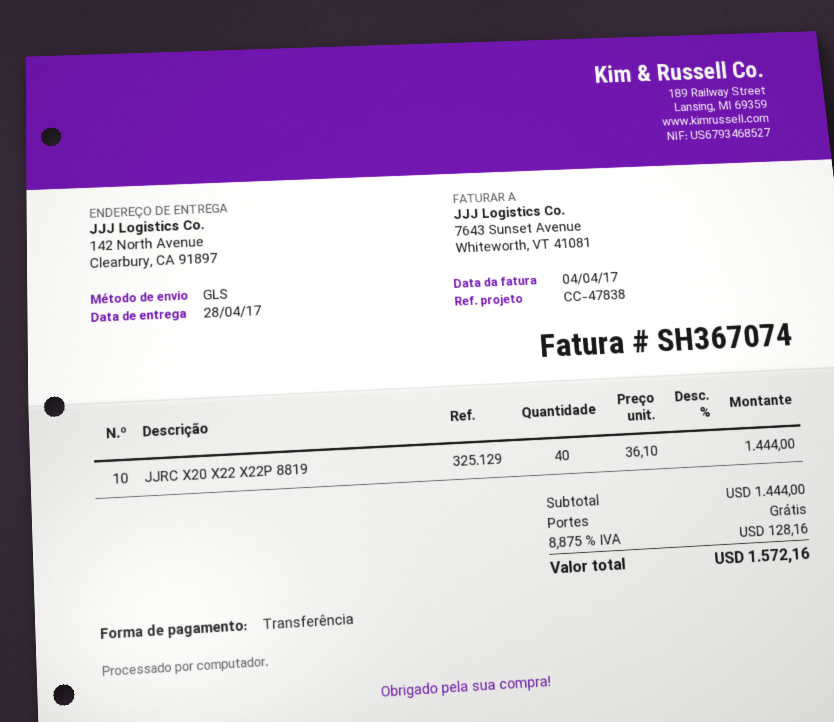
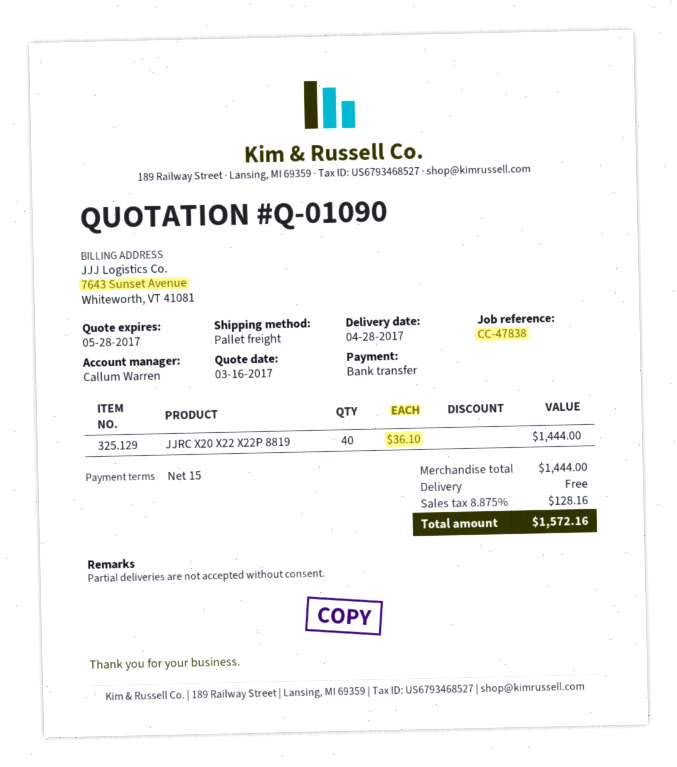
shipping method: GLS -> pallet freight

